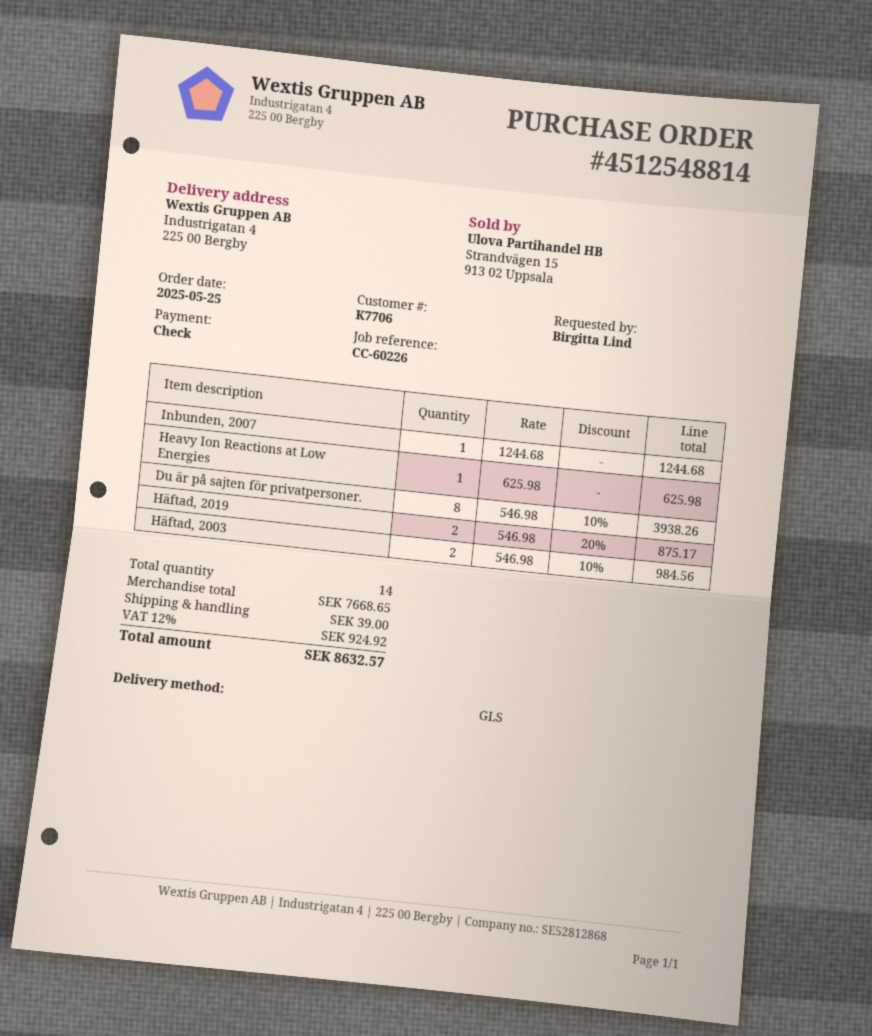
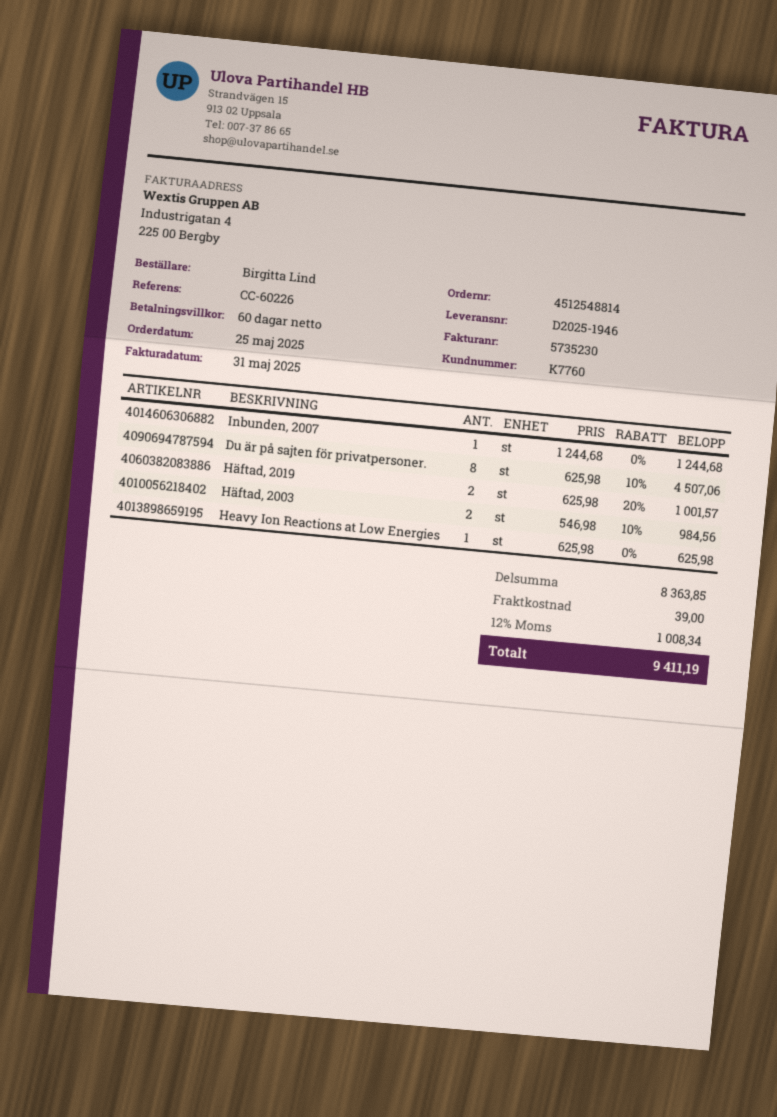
customer number: K7706 -> K7760
Du är på sajten för privatpersoner.: 8 x 546.98 - 10% = 3938.26 -> 8 x 625.98 - 10% = 4507.06
Häftad, 2019: 2 x 546.98 - 20% = 875.17 -> 2 x 625.98 - 20% = 1001.57
subtotal: 7668.65 -> 8363.85
tax: 12% = 924.92 -> 12% = 1008.34
total: 8632.57 -> 9411.19

